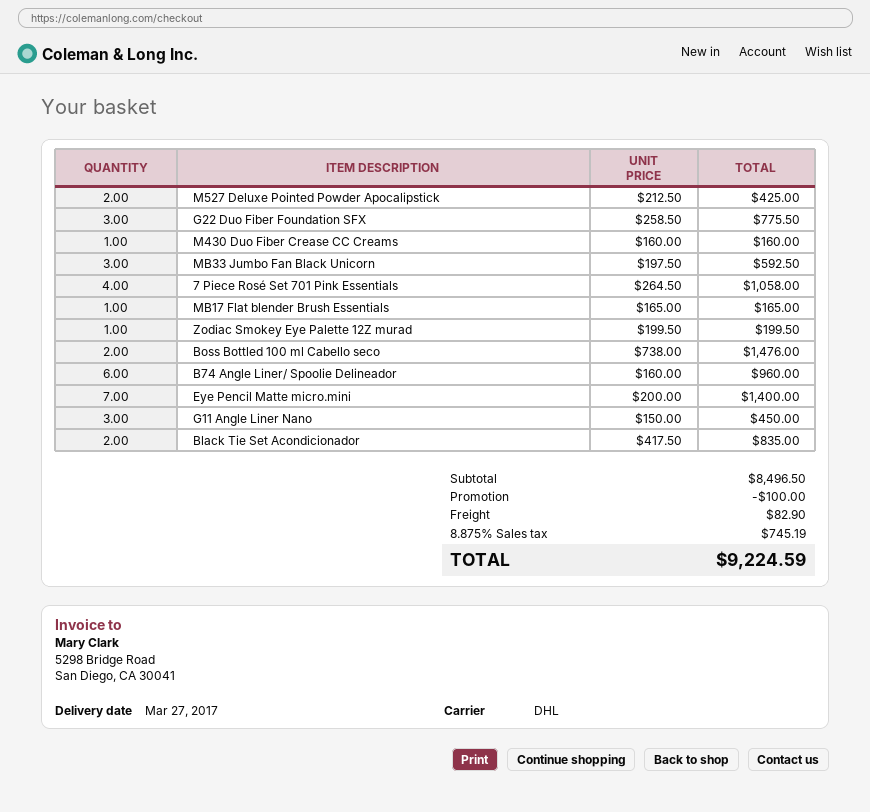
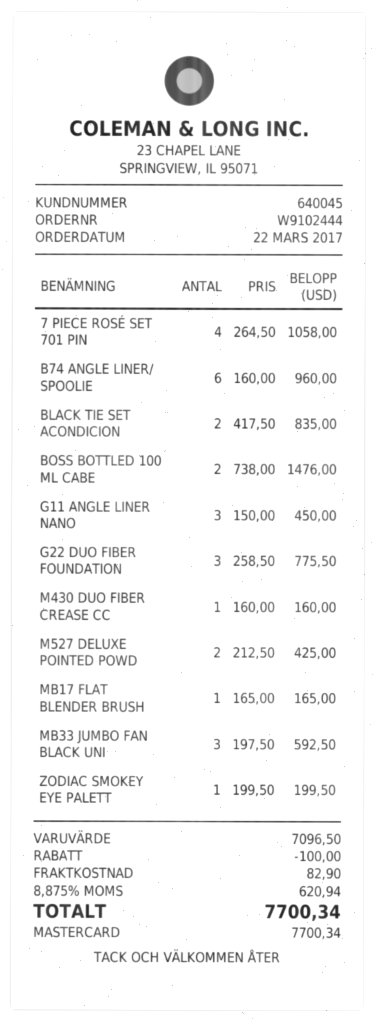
Eye Pencil Matte micro.mini: 7 x 200.00 = 1400.00 -> none
subtotal: 8496.50 -> 7096.50
tax: 8.875% = 745.19 -> 8.875% = 620.94
total: 9224.59 -> 7700.34

